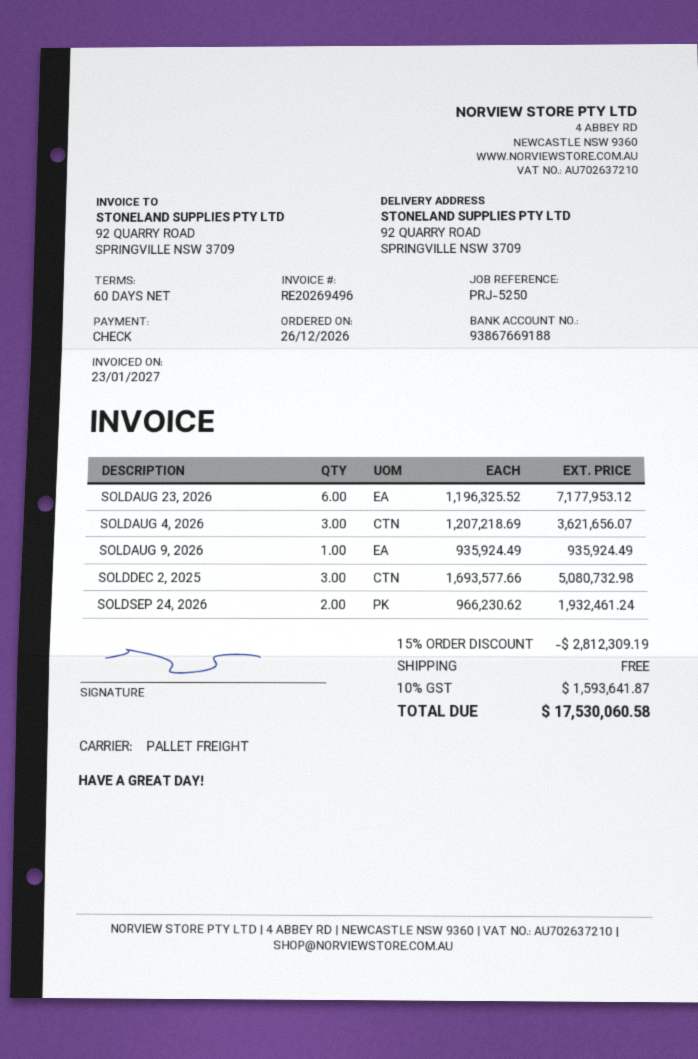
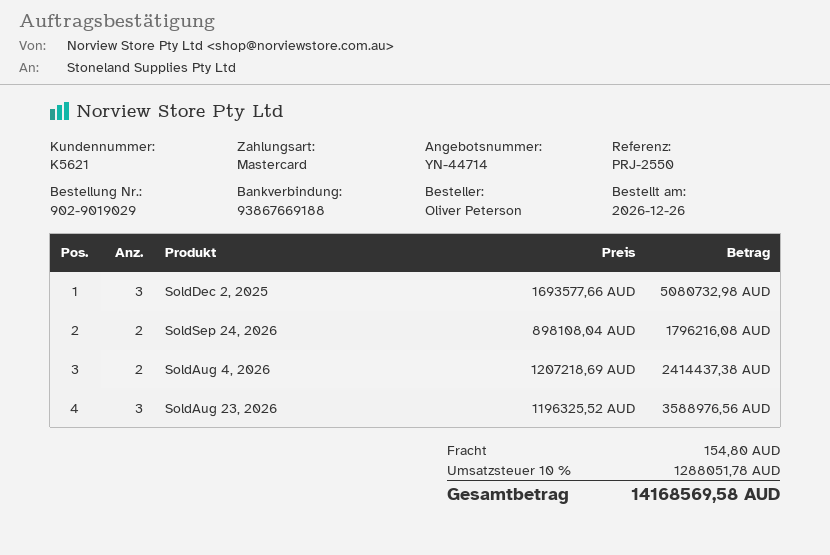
reference: PRJ-5250 -> PRJ-2550
payment method: cheque -> Mastercard
SOLDAUG 23, 2026: 6 x 1196325.52 = 7177953.12 -> 3 x 1196325.52 = 3588976.56
SOLDAUG 4, 2026: 3 x 1207218.69 = 3621656.07 -> 2 x 1207218.69 = 2414437.38
SOLDAUG 9, 2026: 1 x 935924.49 = 935924.49 -> none
SOLDSEP 24, 2026: 2 x 966230.62 = 1932461.24 -> 2 x 898108.04 = 1796216.08
discount: 15% = 2812309.19 -> none
shipping: 0.00 -> 154.80
tax: 10% = 1593641.87 -> 10% = 1288051.78
total: 17530060.58 -> 14168569.58

